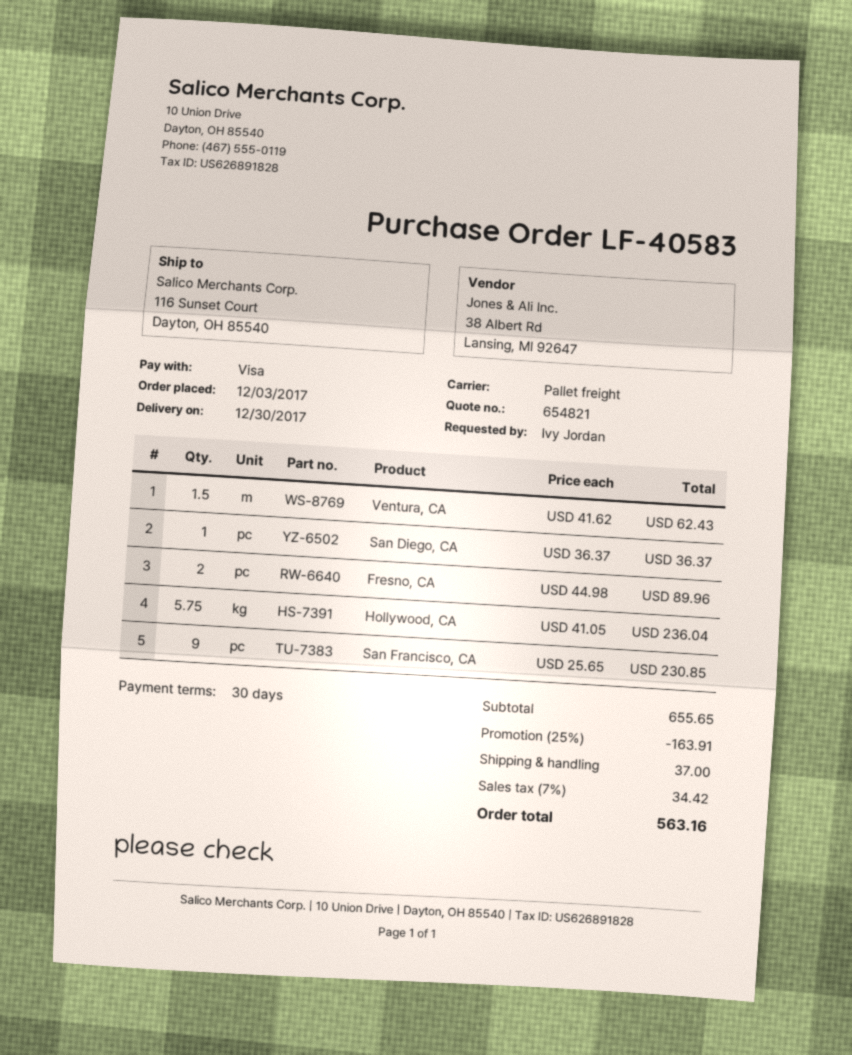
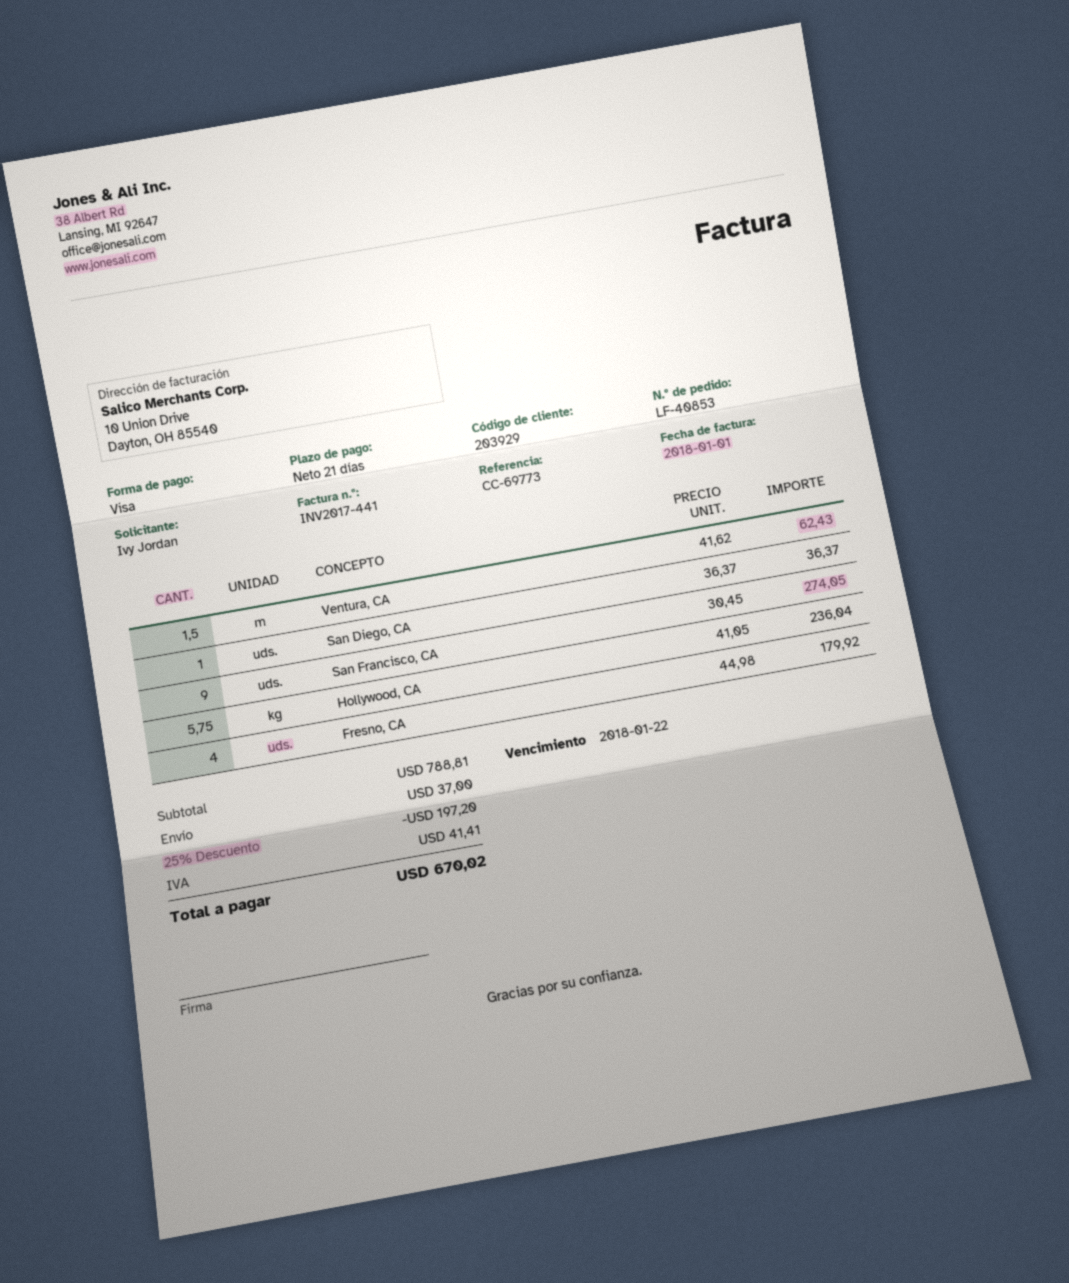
order number: LF-40583 -> LF-40853
payment terms: 30 days -> 21 days
Fresno, CA: 2 x 44.98 = 89.96 -> 4 x 44.98 = 179.92
San Francisco, CA: 9 x 25.65 = 230.85 -> 9 x 30.45 = 274.05
subtotal: 655.65 -> 788.81
discount: 25% = 163.91 -> 25% = 197.20
tax: 34.42 -> 41.41
total: 563.16 -> 670.02

